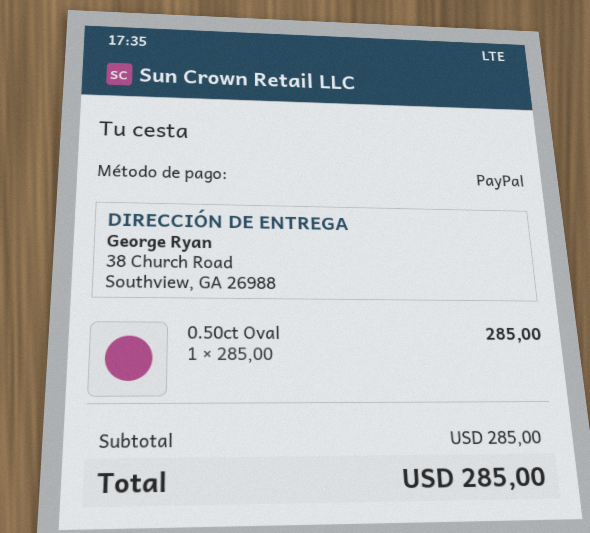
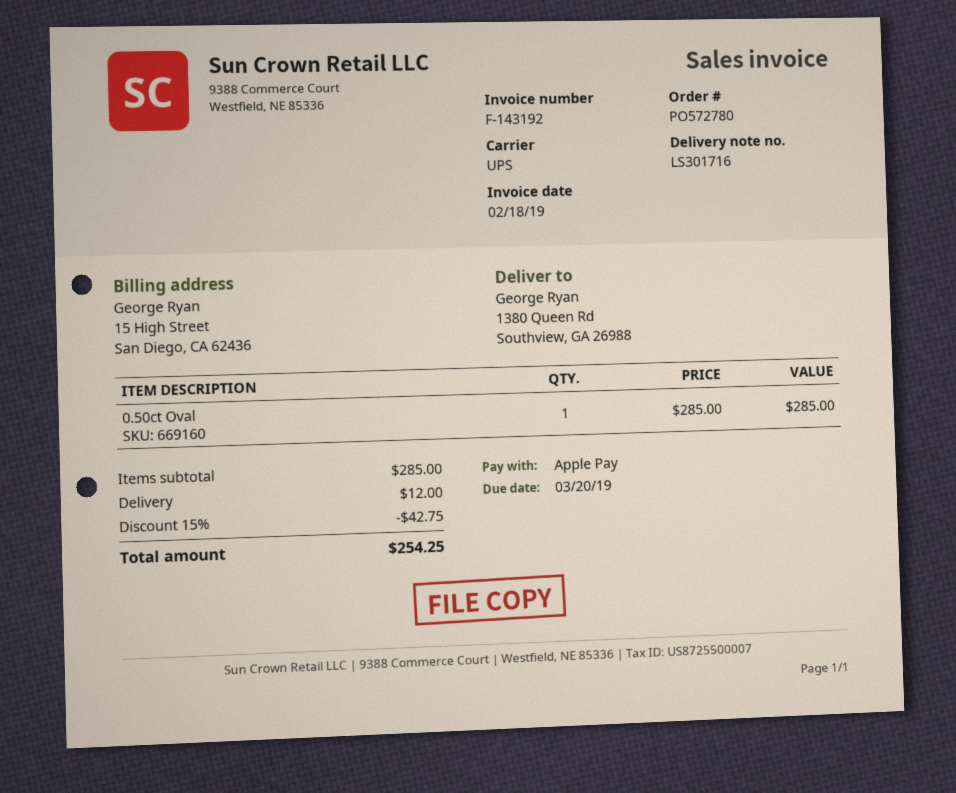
payment method: PayPal -> Apple Pay
ship to: 38 Church Road, Southview, GA 26988 -> 1380 Queen Rd, Southview, GA 26988
discount: none -> 15% = 42.75
shipping: none -> 12.00
total: 285.00 -> 254.25

